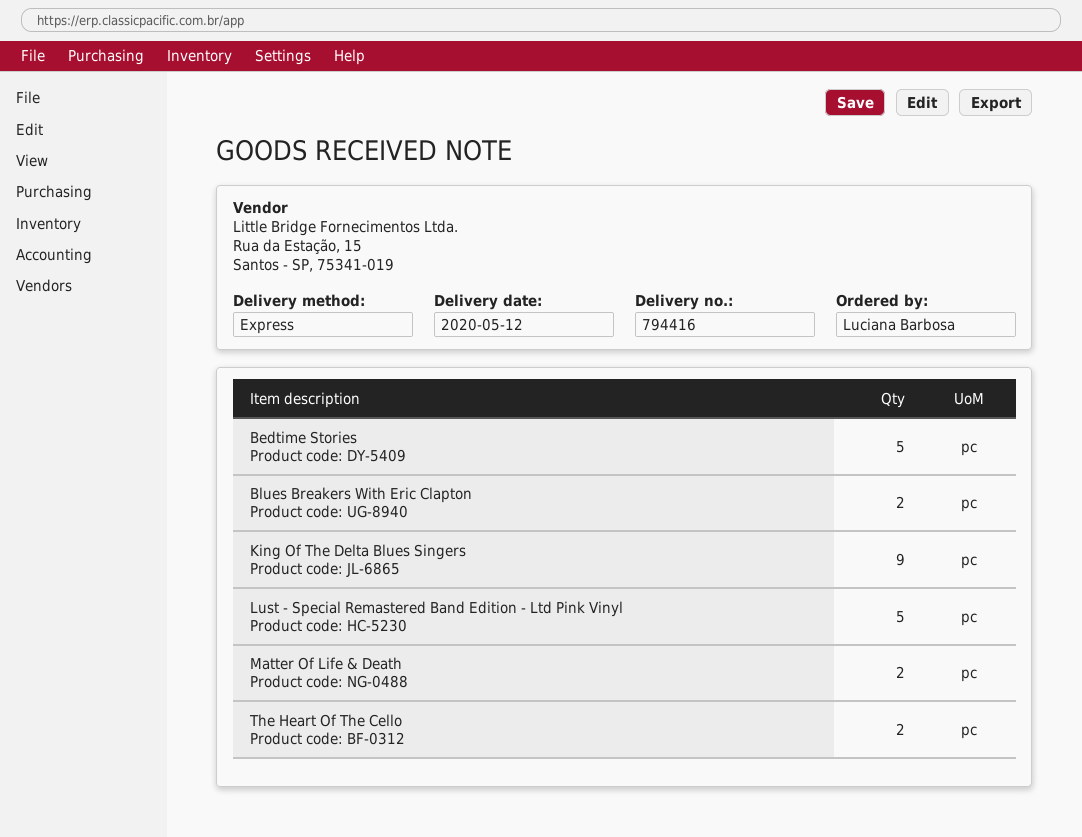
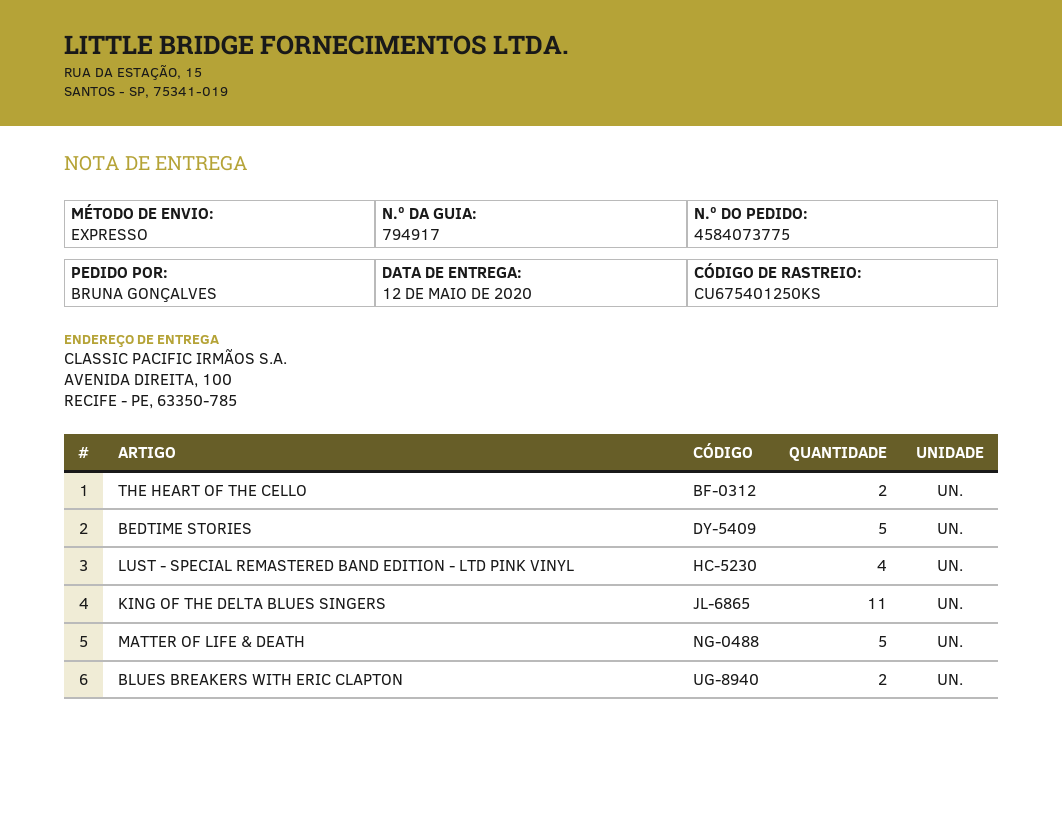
delivery note number: 794416 -> 794917
ordered by: Luciana Barbosa -> BRUNA GONÇALVES
King Of The Delta Blues Singers: 9 -> 11
Lust - Special Remastered Band Edition - Ltd Pink Vinyl: 5 -> 4
Matter Of Life & Death: 2 -> 5

